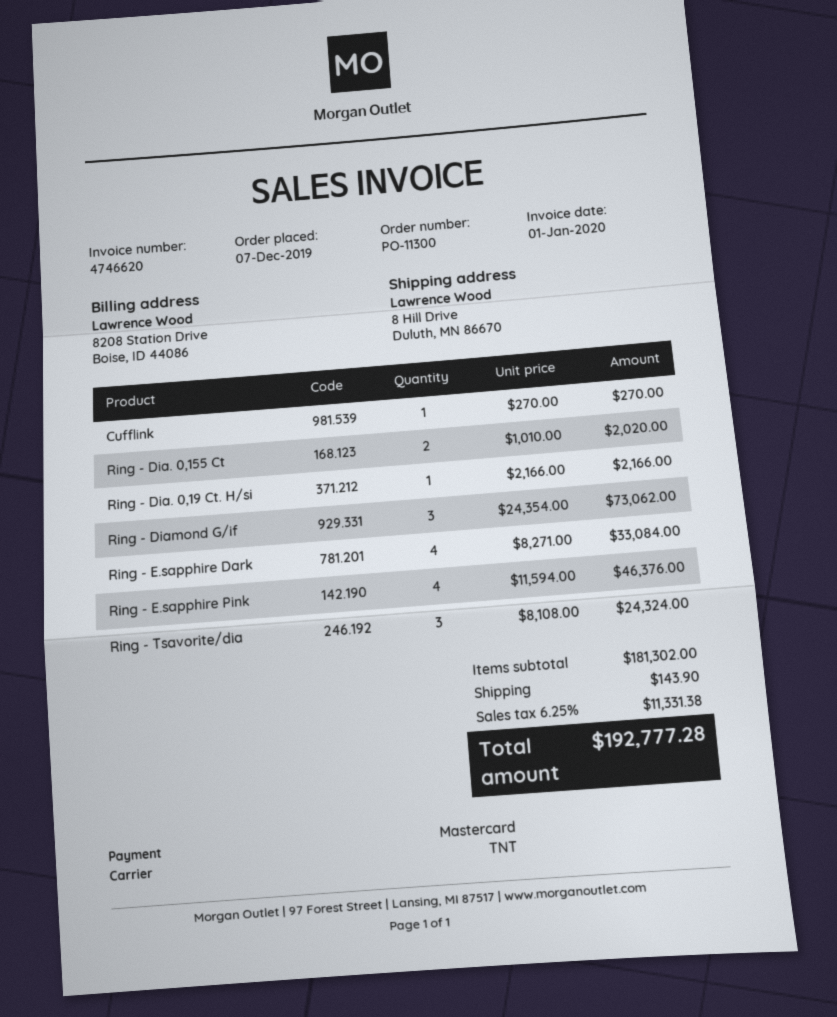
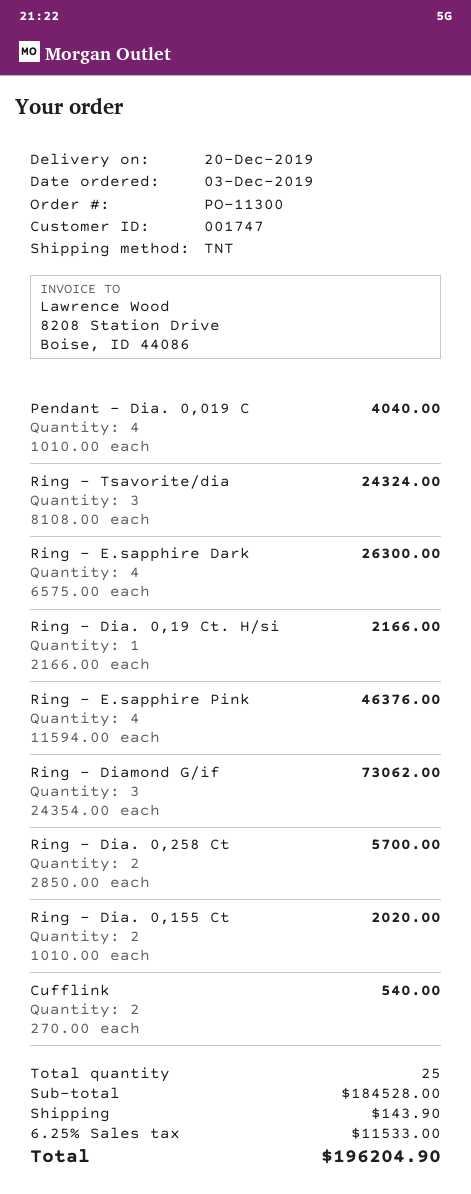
order date: 2019-12-07 -> 2019-12-03
Cufflink: 1 x 270.00 = 270.00 -> 2 x 270.00 = 540.00
Ring - E.sapphire Dark: 4 x 8271.00 = 33084.00 -> 4 x 6575.00 = 26300.00
Pendant - Dia. 0,019 C: none -> 4 x 1010.00 = 4040.00
Ring - Dia. 0,258 Ct: none -> 2 x 2850.00 = 5700.00
subtotal: 181302.00 -> 184528.00
tax: 6.25% = 11331.38 -> 6.25% = 11533.00
total: 192777.28 -> 196204.90

